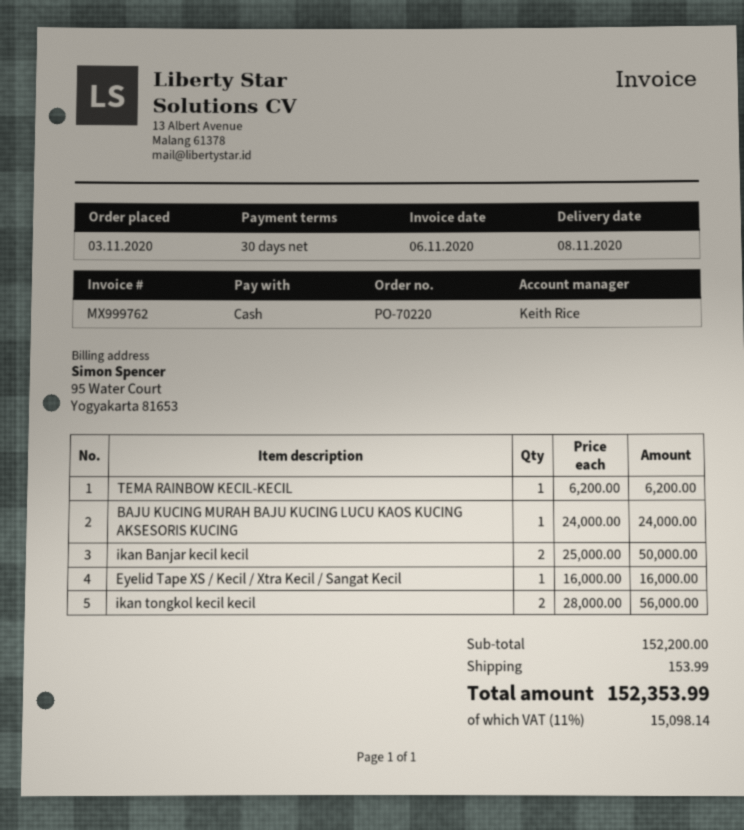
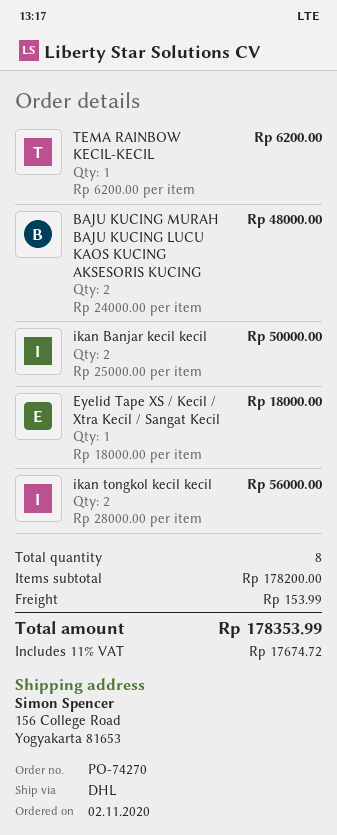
order number: PO-70220 -> PO-74270
order date: 2020-11-03 -> 2020-11-02
BAJU KUCING MURAH BAJU KUCING LUCU KAOS KUCING AKSESORIS KUCING: 1 x 24000.00 = 24000.00 -> 2 x 24000.00 = 48000.00
Eyelid Tape XS / Kecil / Xtra Kecil / Sangat Kecil: 1 x 16000.00 = 16000.00 -> 1 x 18000.00 = 18000.00
subtotal: 152200.00 -> 178200.00
tax: 11% = 15098.14 -> 11% = 17674.72
total: 152353.99 -> 178353.99

